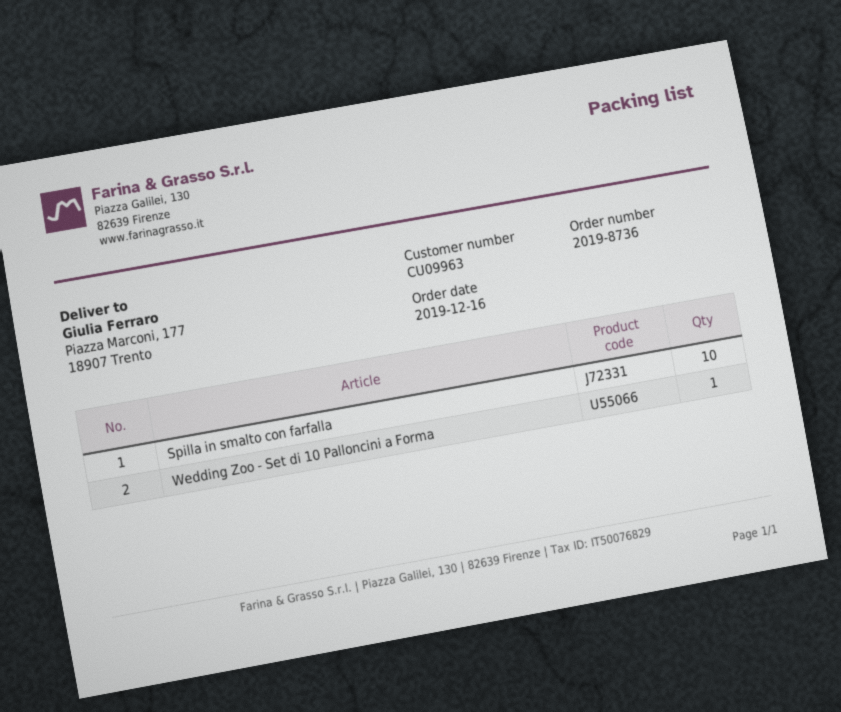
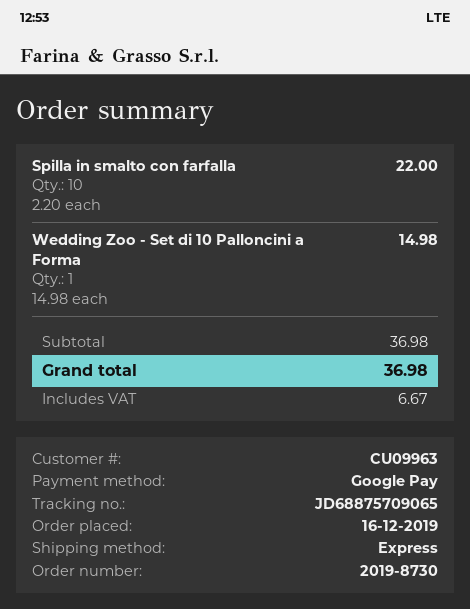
order number: 2019-8736 -> 2019-8730

